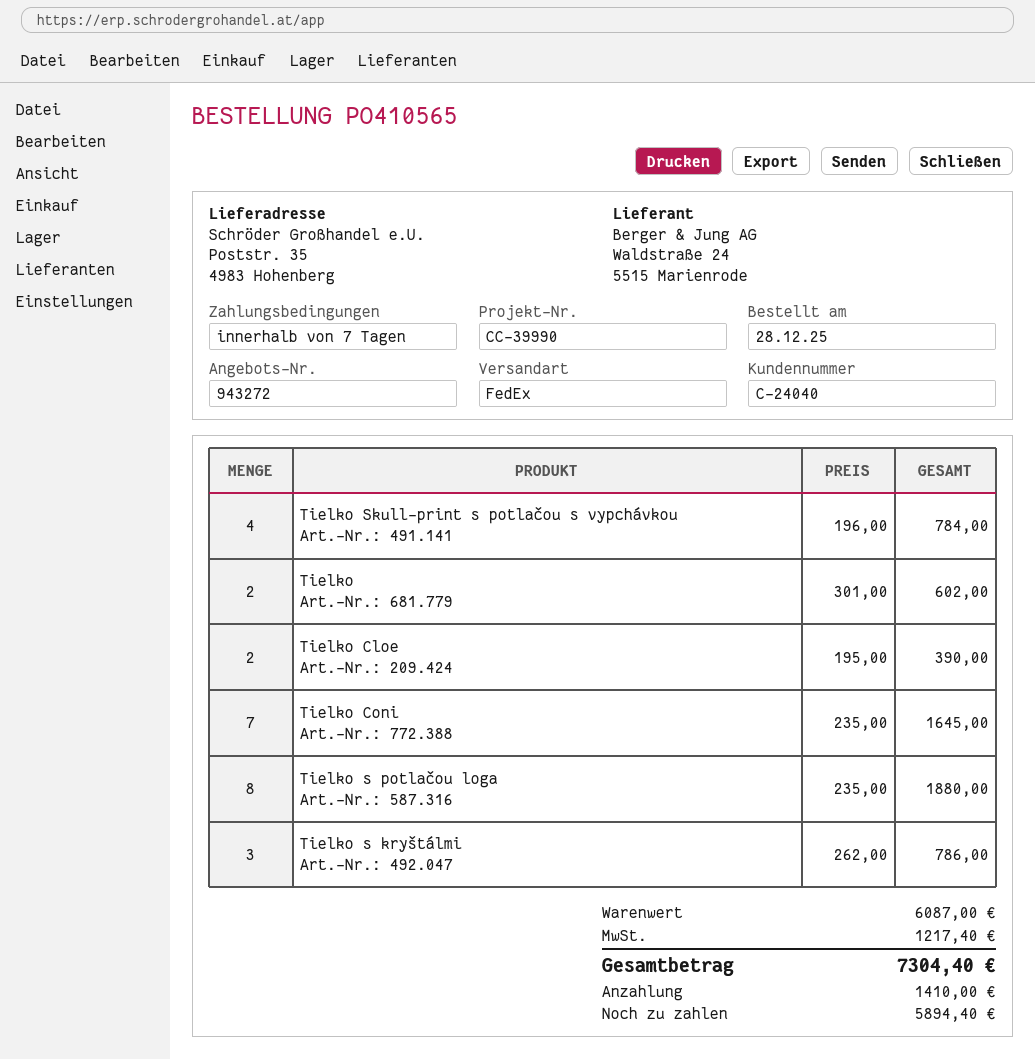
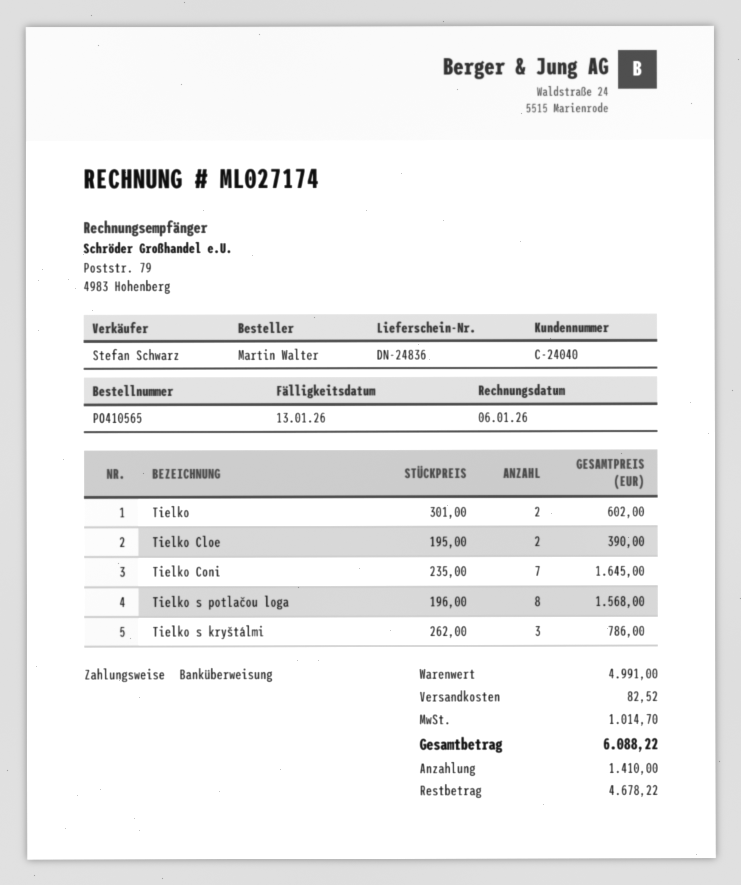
Tielko Skull-print s potlačou s vypchávkou: 4 x 196.00 = 784.00 -> none
Tielko s potlačou loga: 8 x 235.00 = 1880.00 -> 8 x 196.00 = 1568.00
subtotal: 6087.00 -> 4991.00
shipping: none -> 82.52
tax: 1217.40 -> 1014.70
total: 7304.40 -> 6088.22
balance: 5894.40 -> 4678.22

